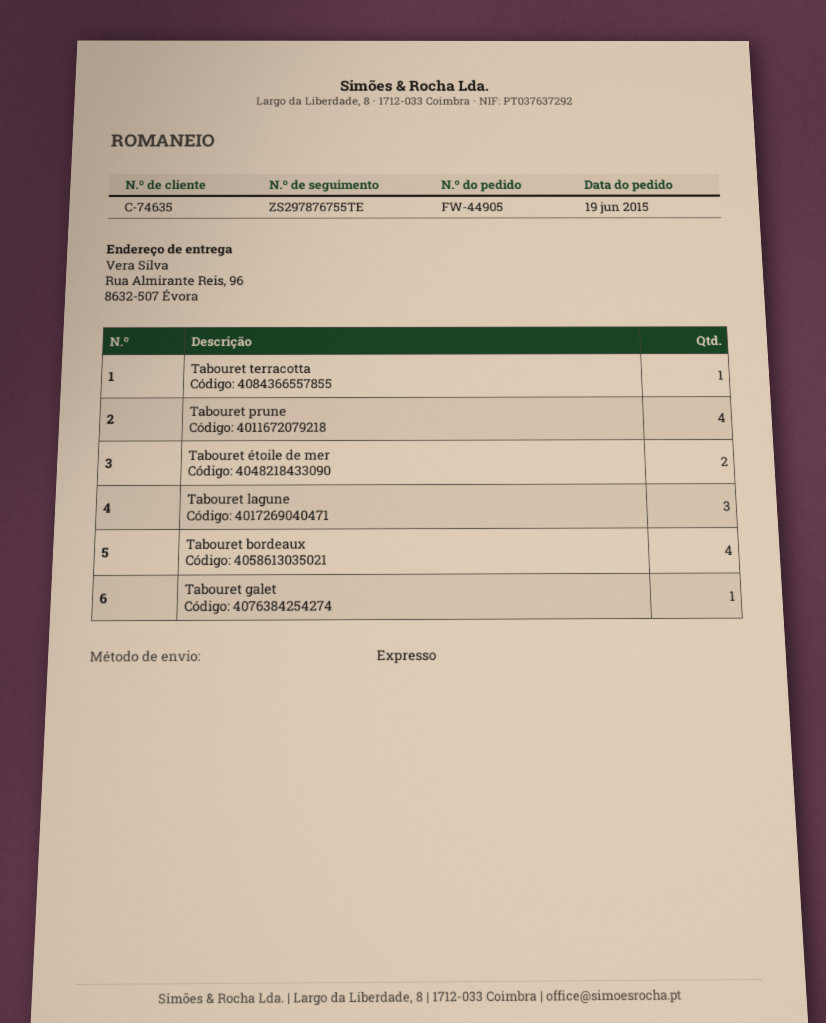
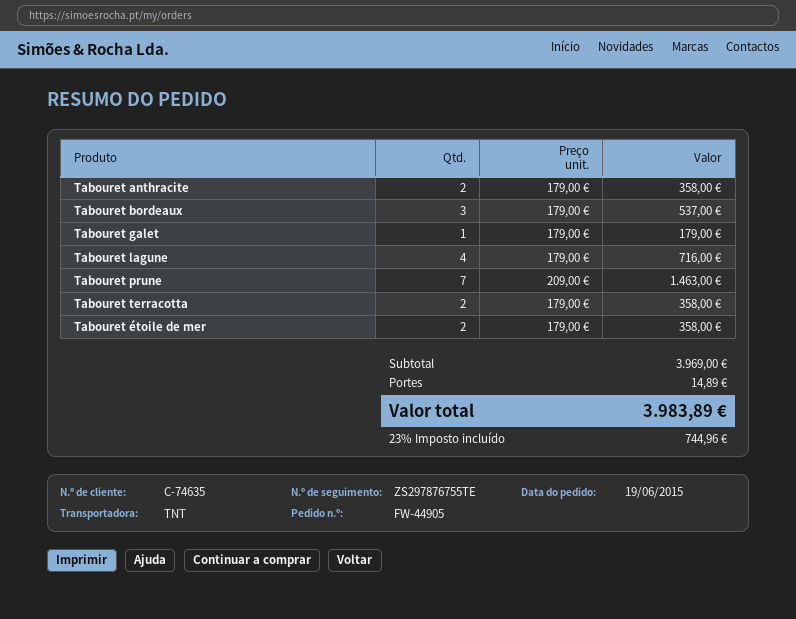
shipping method: express -> TNT
Tabouret terracotta: 1 -> 2
Tabouret prune: 4 -> 7
Tabouret lagune: 3 -> 4
Tabouret bordeaux: 4 -> 3
Tabouret anthracite: none -> 2

